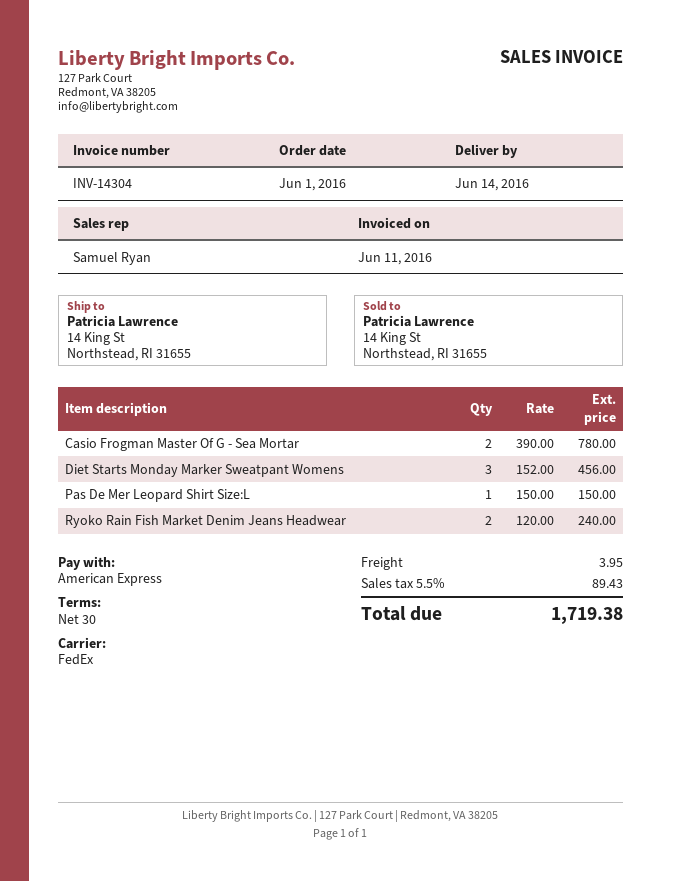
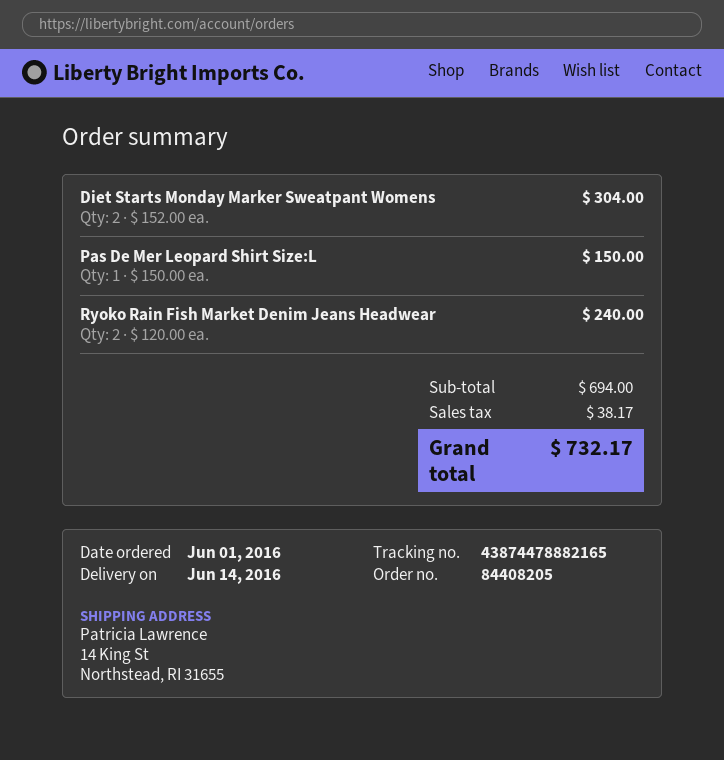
Casio Frogman Master Of G - Sea Mortar: 2 x 390.00 = 780.00 -> none
Diet Starts Monday Marker Sweatpant Womens: 3 x 152.00 = 456.00 -> 2 x 152.00 = 304.00
shipping: 3.95 -> none
tax: 89.43 -> 38.17
total: 1719.38 -> 732.17

